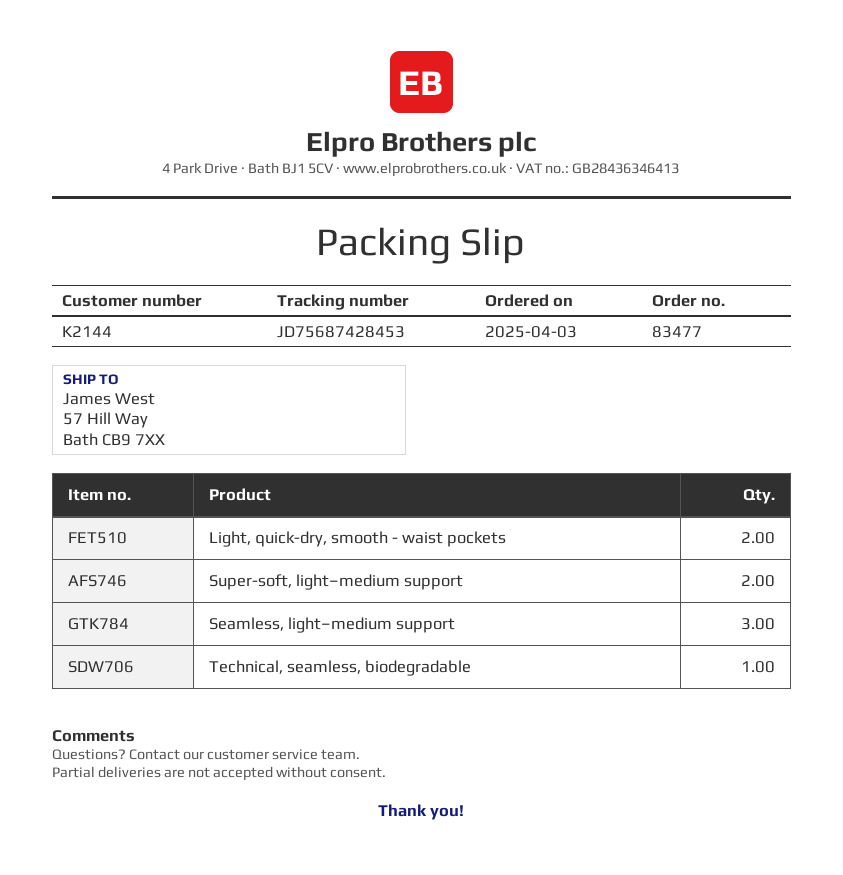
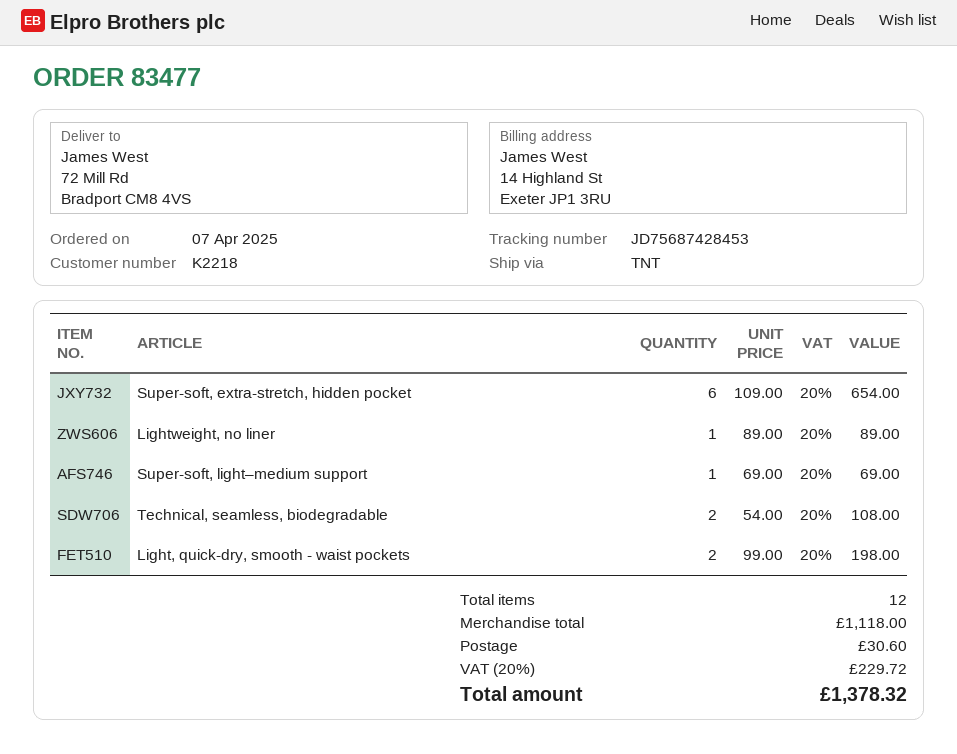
order date: 2025-04-03 -> 2025-04-07
customer number: K2144 -> K2218
ship to: 57 Hill Way, Bath CB9 7XX -> 72 Mill Rd, Bradport CM8 4VS
Super-soft, light–medium support: 2 -> 1
Seamless, light–medium support: 3 -> none
Technical, seamless, biodegradable: 1 -> 2
Super-soft, extra-stretch, hidden pocket: none -> 6
Lightweight, no liner: none -> 1

